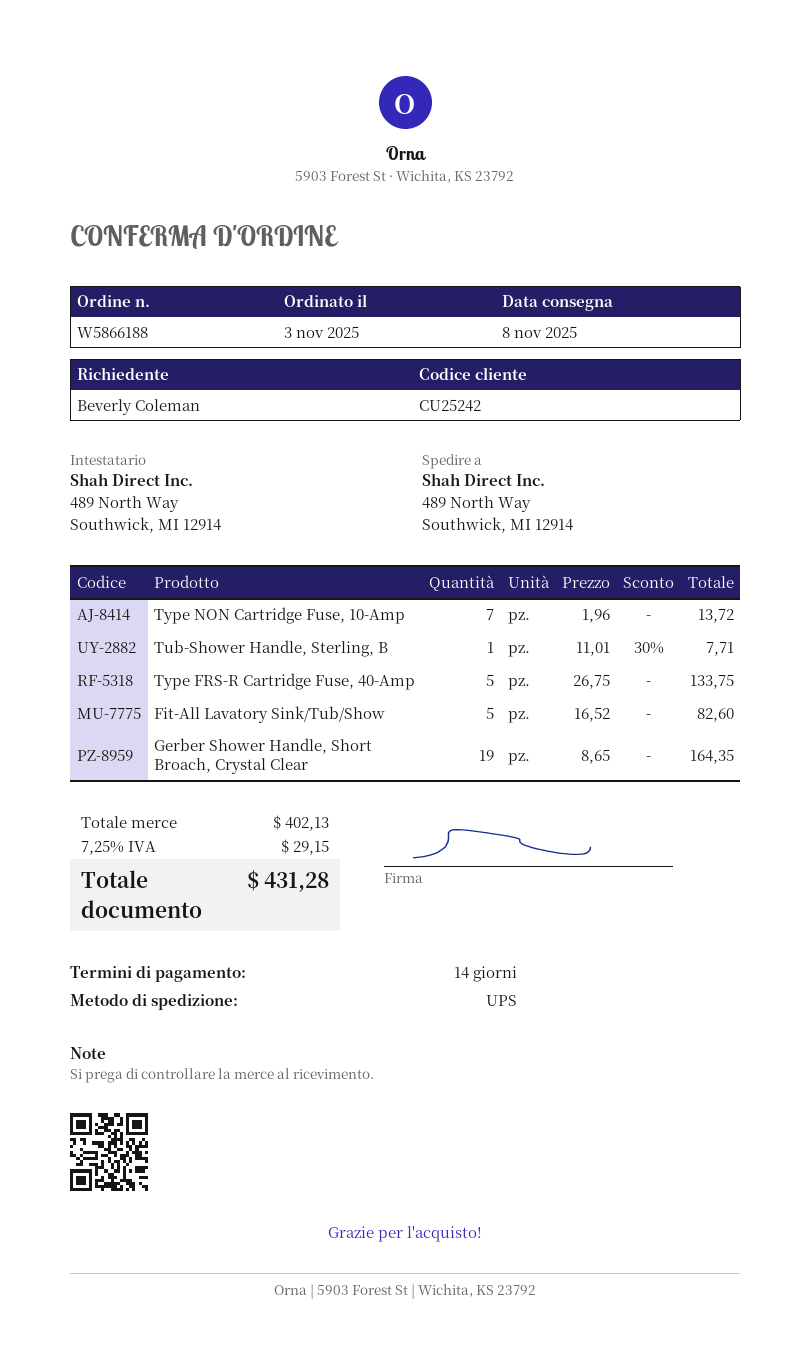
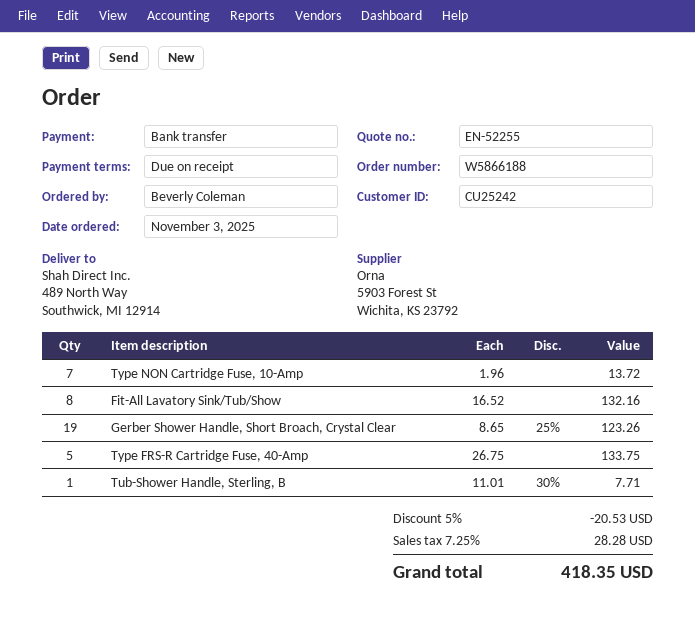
payment terms: 14 days -> on receipt
Fit-All Lavatory Sink/Tub/Show: 5 x 16.52 = 82.60 -> 8 x 16.52 = 132.16
Gerber Shower Handle, Short Broach, Crystal Clear: 19 x 8.65 = 164.35 -> 19 x 8.65 - 25% = 123.26
discount: none -> 5% = 20.53
tax: 7.25% = 29.15 -> 7.25% = 28.28
total: 431.28 -> 418.35

